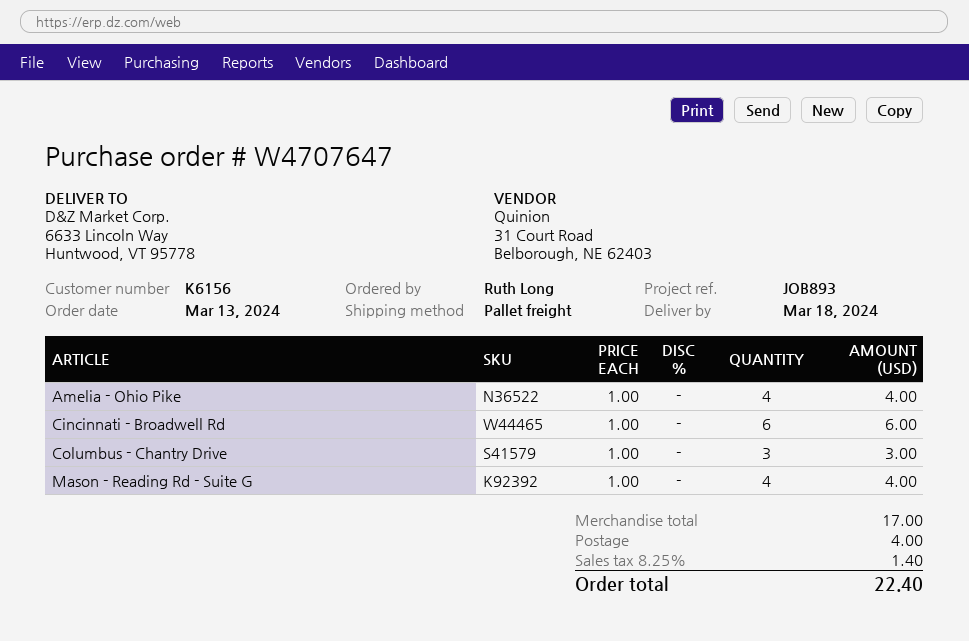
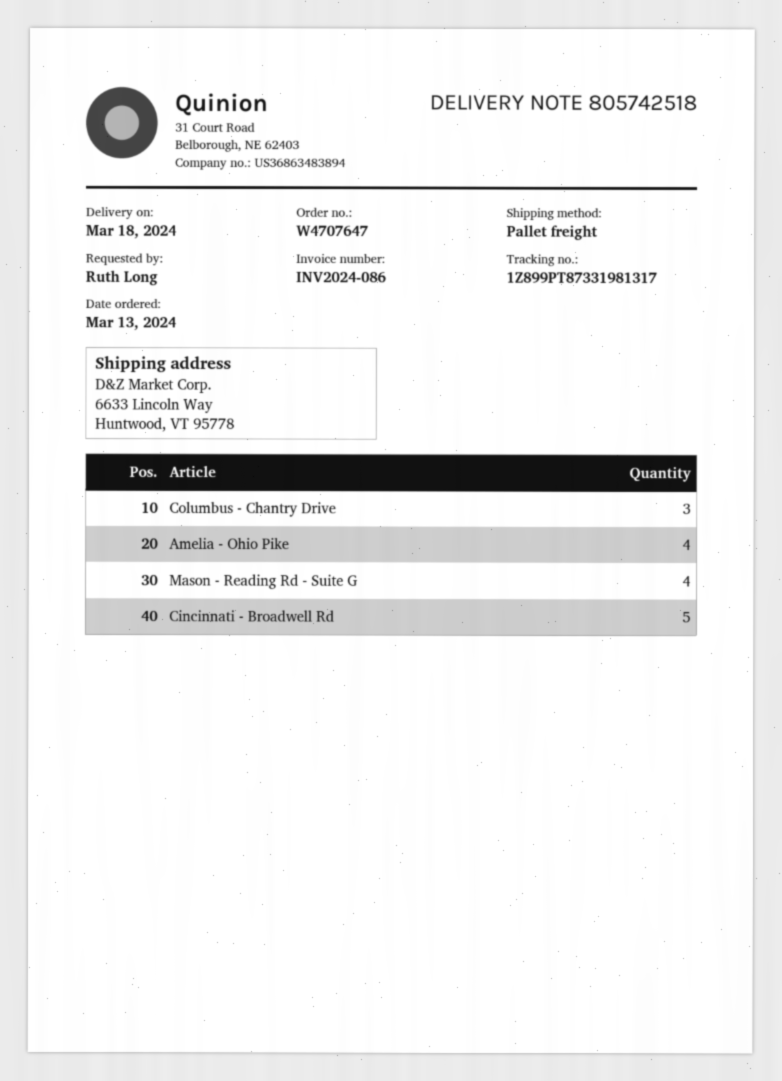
Cincinnati - Broadwell Rd: 6 -> 5

